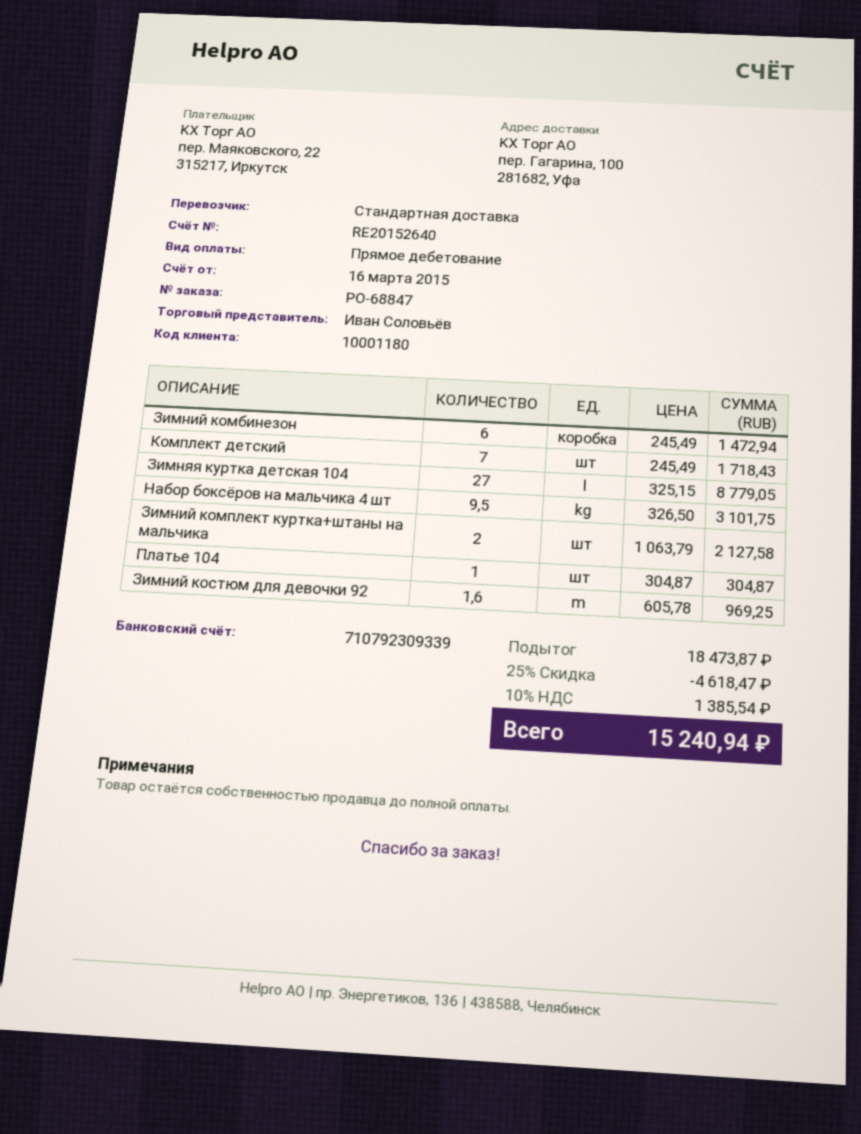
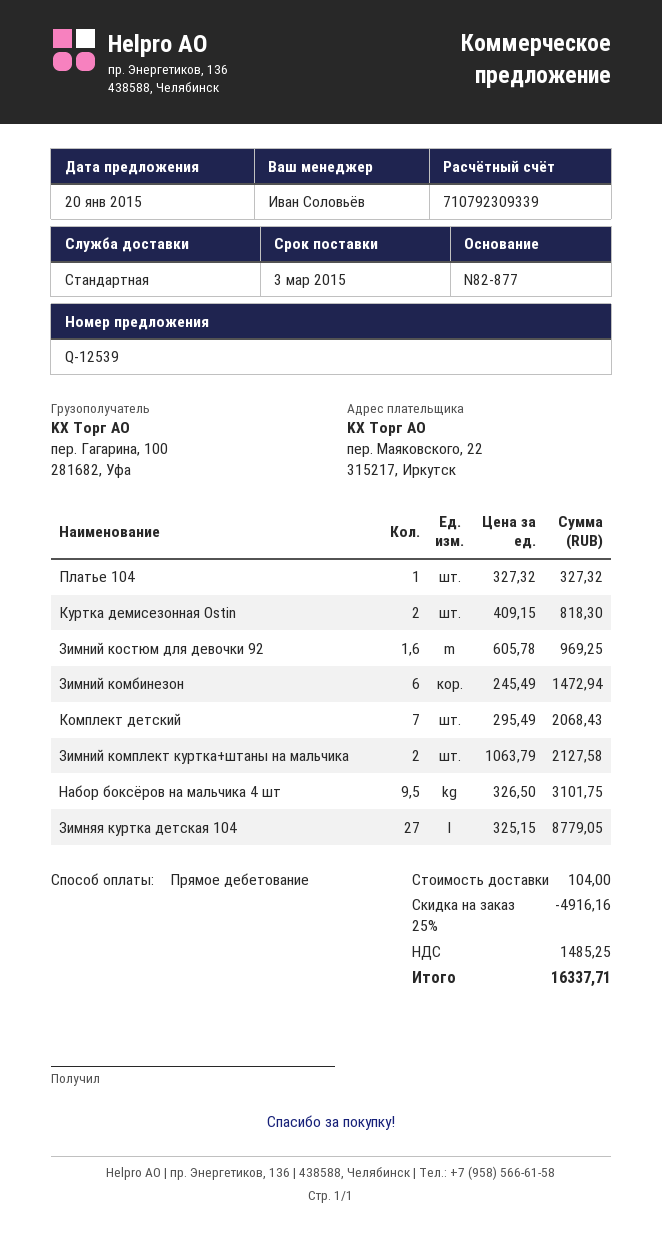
Комплект детский: 7 x 245.49 = 1718.43 -> 7 x 295.49 = 2068.43
Платье 104: 1 x 304.87 = 304.87 -> 1 x 327.32 = 327.32
Куртка демисезонная Ostin: none -> 2 x 409.15 = 818.30
discount: 25% = 4618.47 -> 25% = 4916.16
shipping: none -> 104.00
tax: 1385.54 -> 1485.25
total: 15240.94 -> 16337.71

